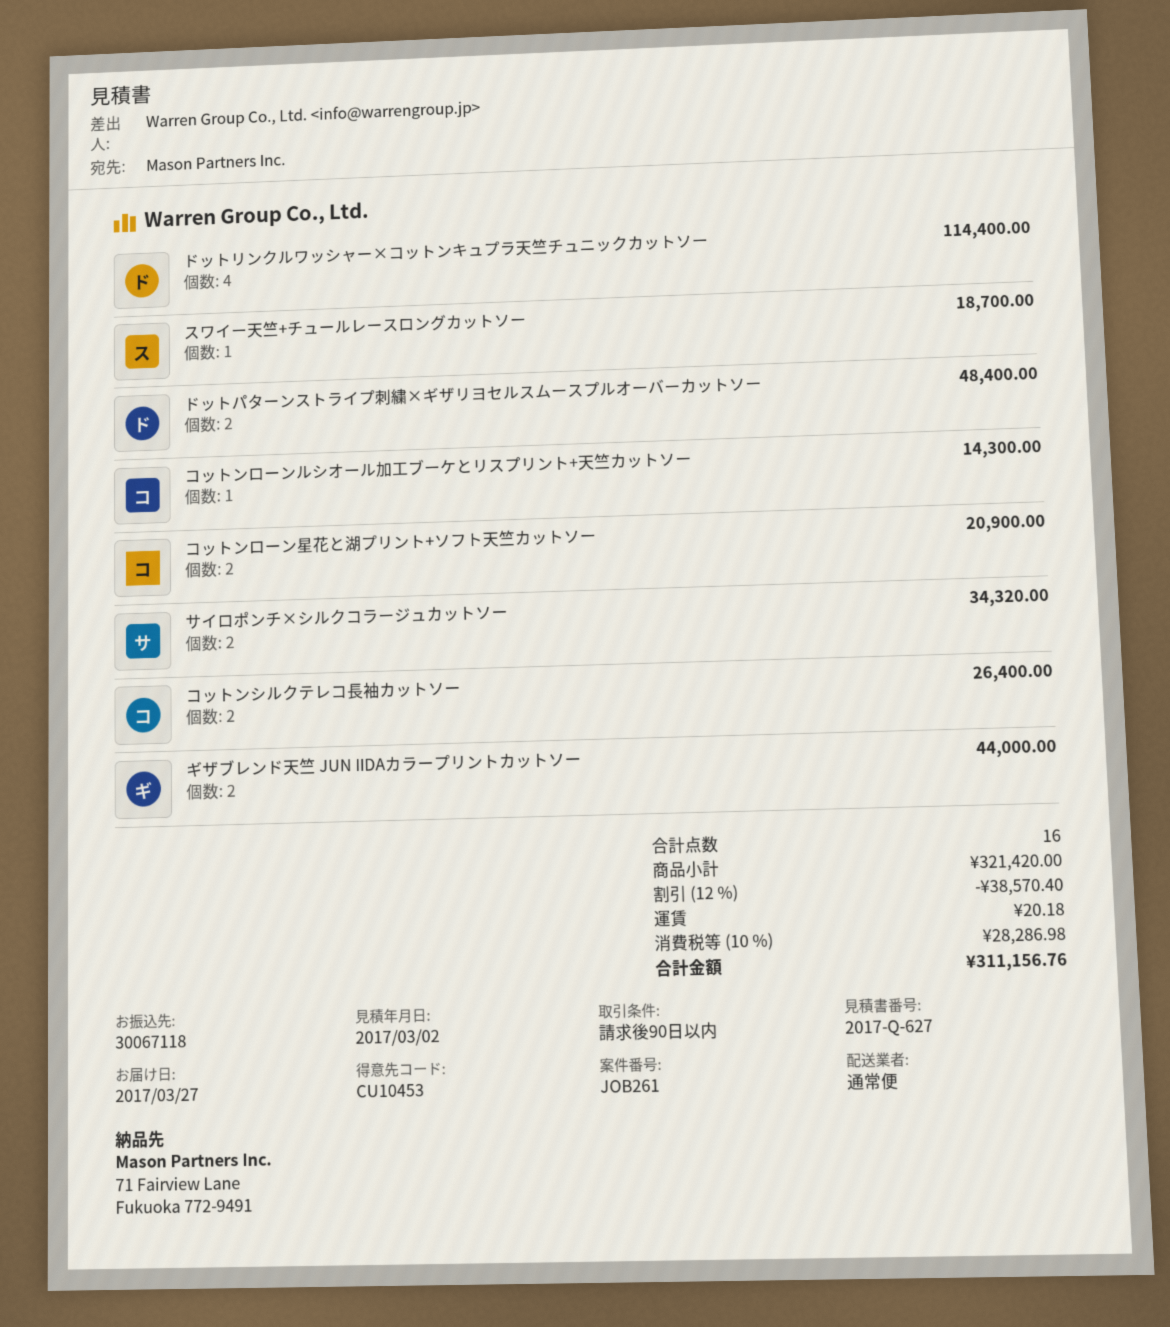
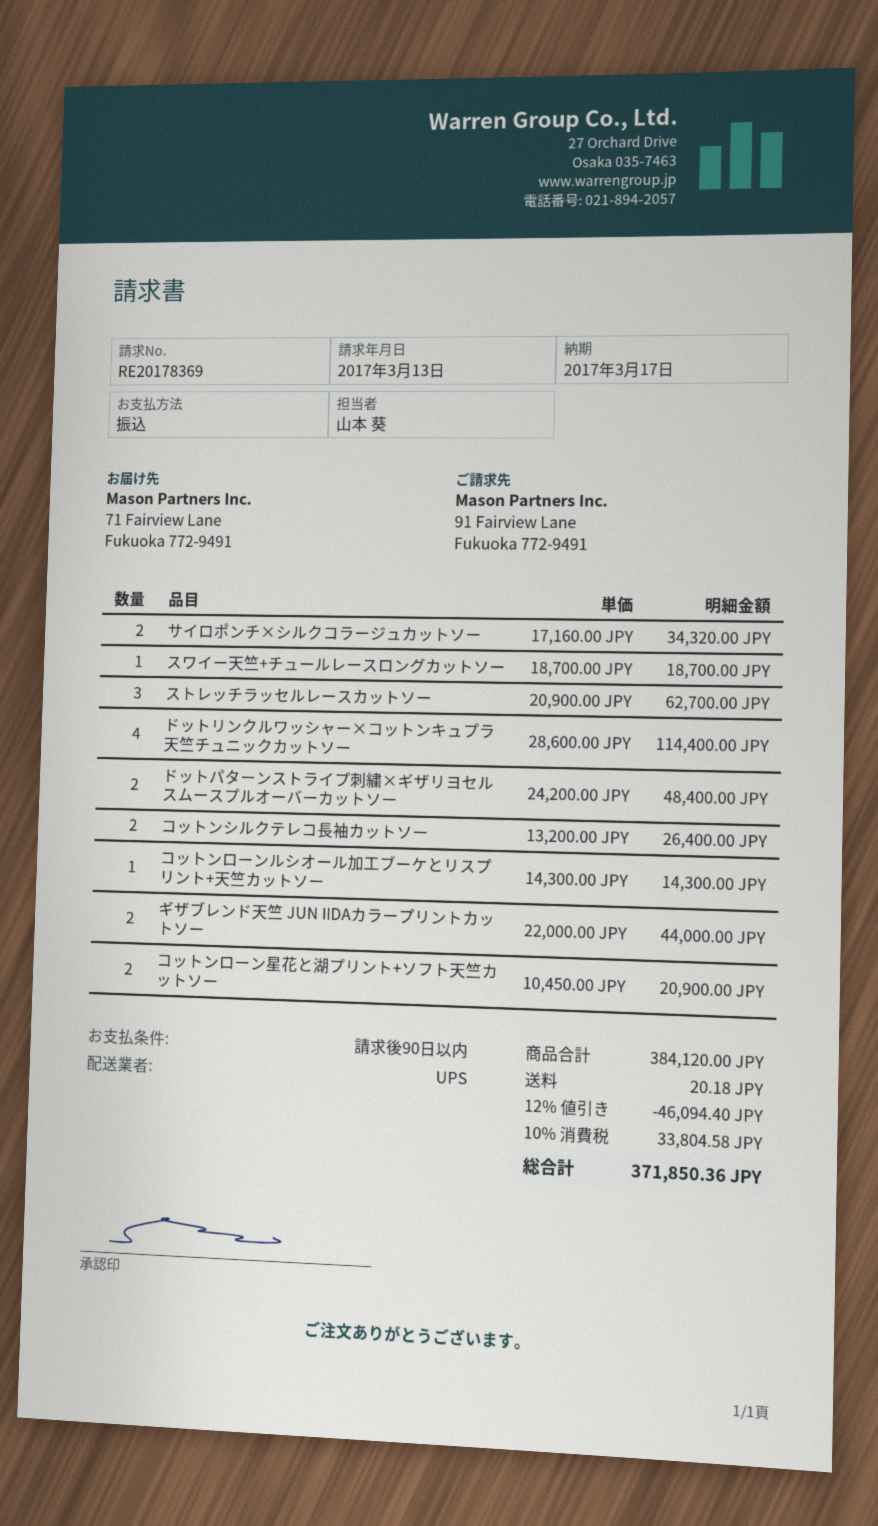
delivery date: 2017-03-27 -> 2017-03-17
shipping method: standard -> UPS
ストレッチラッセルレースカットソー: none -> 3 for 62700.00
subtotal: 321420.00 -> 384120.00
discount: 12% = 38570.40 -> 12% = 46094.40
tax: 10% = 28286.98 -> 10% = 33804.58
total: 311156.76 -> 371850.36

